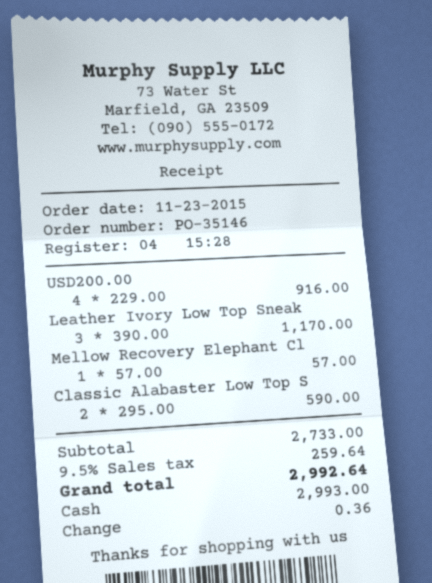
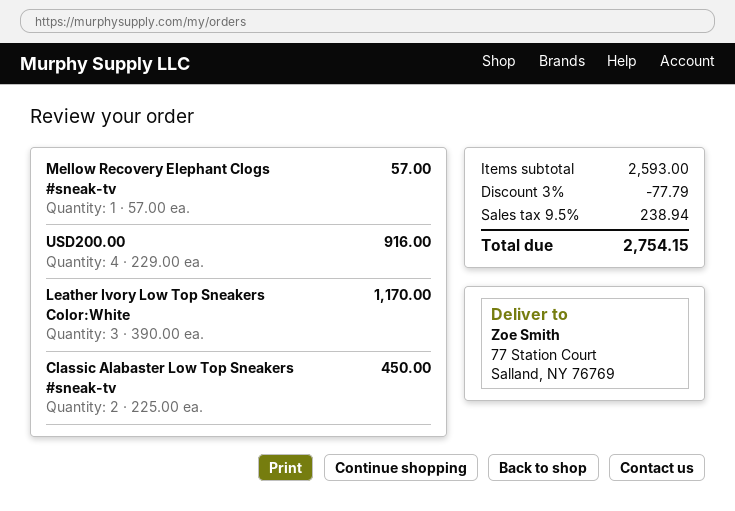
Classic Alabaster Low Top S: 2 x 295.00 = 590.00 -> 2 x 225.00 = 450.00
subtotal: 2733.00 -> 2593.00
discount: none -> 3% = 77.79
tax: 9.5% = 259.64 -> 9.5% = 238.94
total: 2992.64 -> 2754.15

